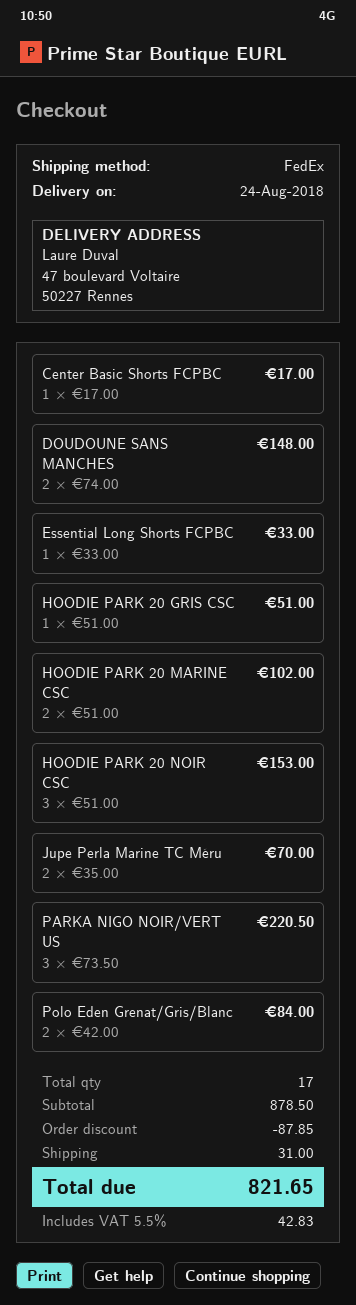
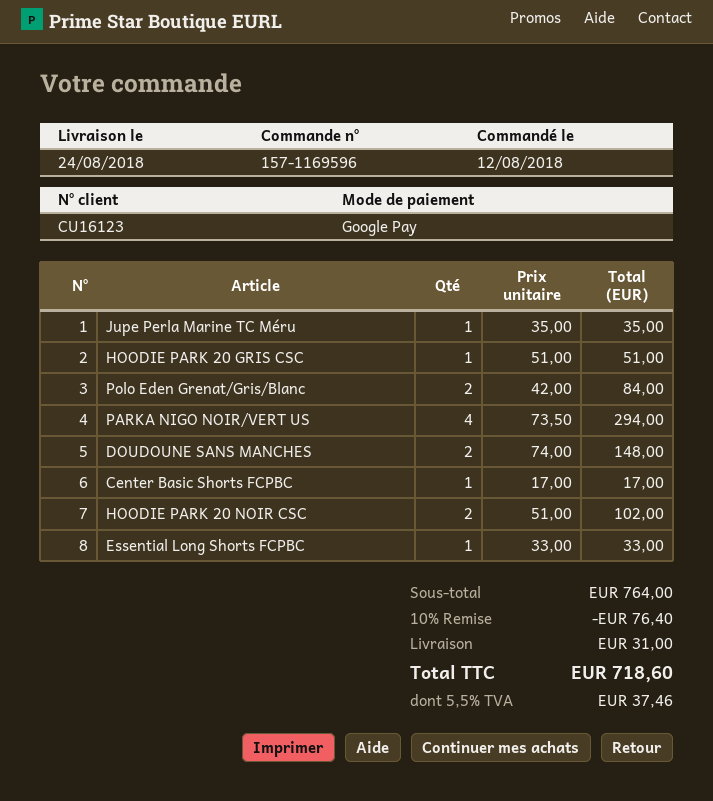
HOODIE PARK 20 MARINE CSC: 2 x 51.00 = 102.00 -> none
HOODIE PARK 20 NOIR CSC: 3 x 51.00 = 153.00 -> 2 x 51.00 = 102.00
Jupe Perla Marine TC Méru: 2 x 35.00 = 70.00 -> 1 x 35.00 = 35.00
PARKA NIGO NOIR/VERT US: 3 x 73.50 = 220.50 -> 4 x 73.50 = 294.00
subtotal: 878.50 -> 764.00
discount: 87.85 -> 76.40
tax: 5.5% = 42.83 -> 5.5% = 37.46
total: 821.65 -> 718.60

